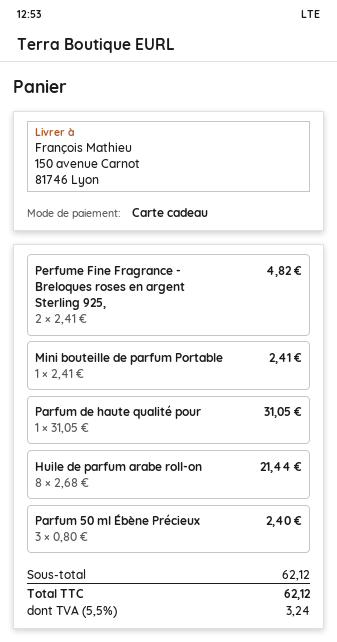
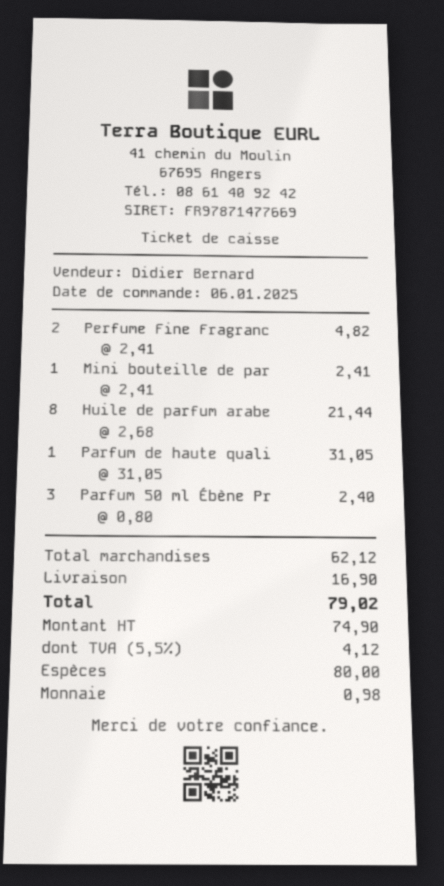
payment method: gift card -> cash
shipping: none -> 16.90
tax: 5.5% = 3.24 -> 5.5% = 4.12
total: 62.12 -> 79.02

